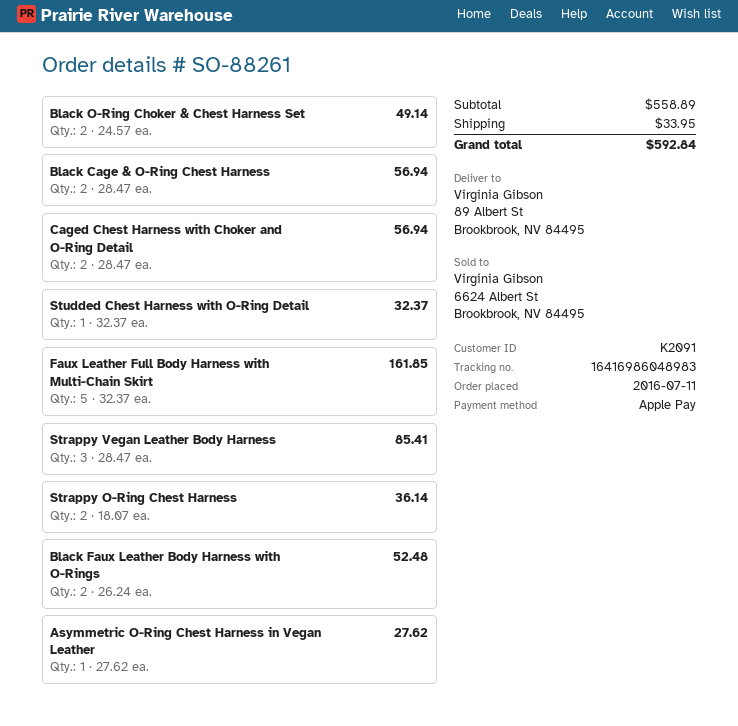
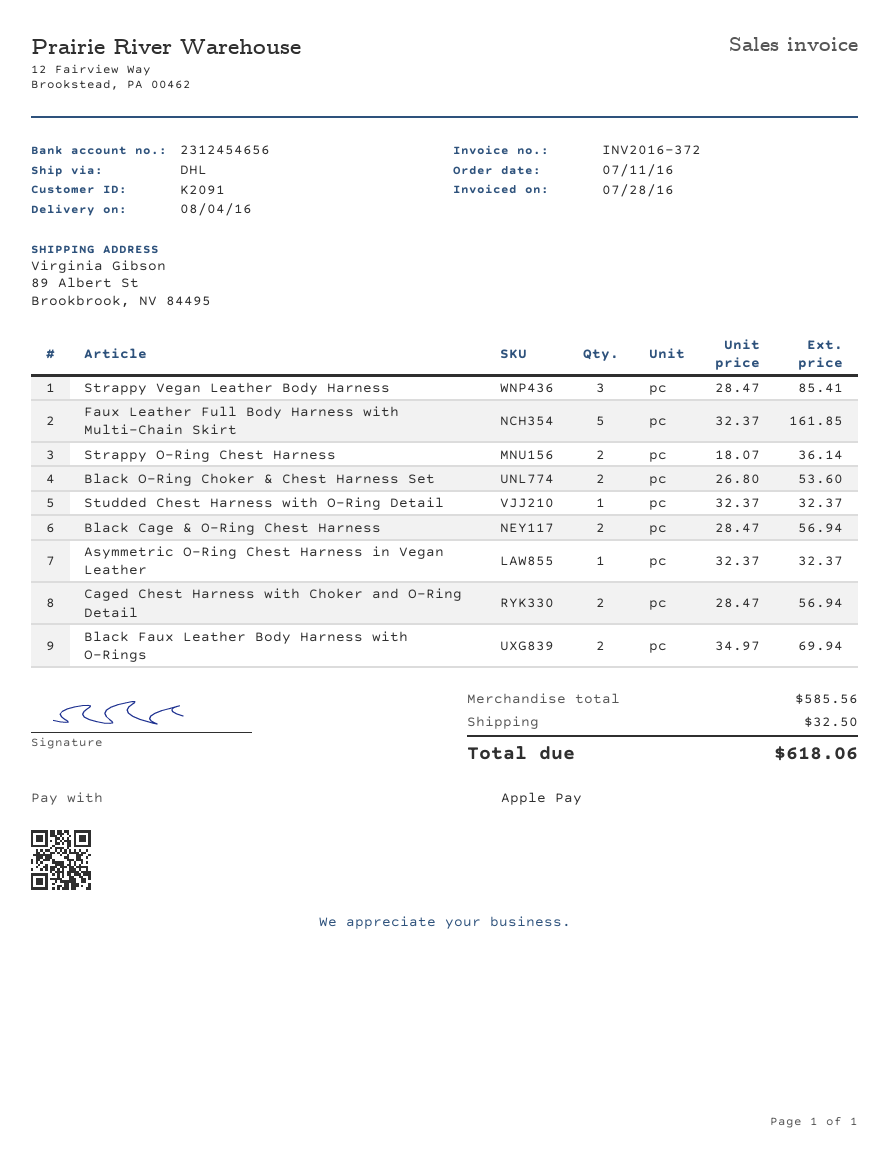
Black O-Ring Choker & Chest Harness Set: 2 x 24.57 = 49.14 -> 2 x 26.80 = 53.60
Black Faux Leather Body Harness with O-Rings: 2 x 26.24 = 52.48 -> 2 x 34.97 = 69.94
Asymmetric O-Ring Chest Harness in Vegan Leather: 1 x 27.62 = 27.62 -> 1 x 32.37 = 32.37
subtotal: 558.89 -> 585.56
shipping: 33.95 -> 32.50
total: 592.84 -> 618.06

